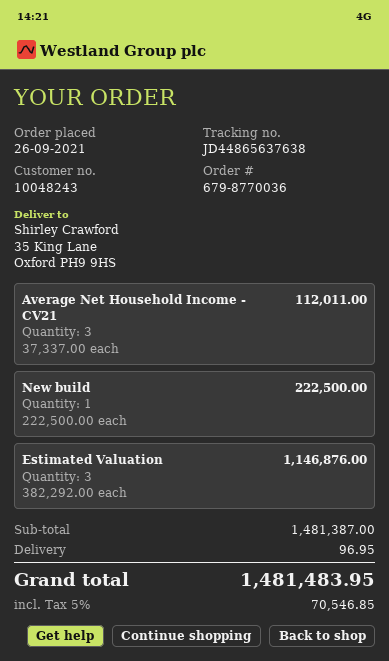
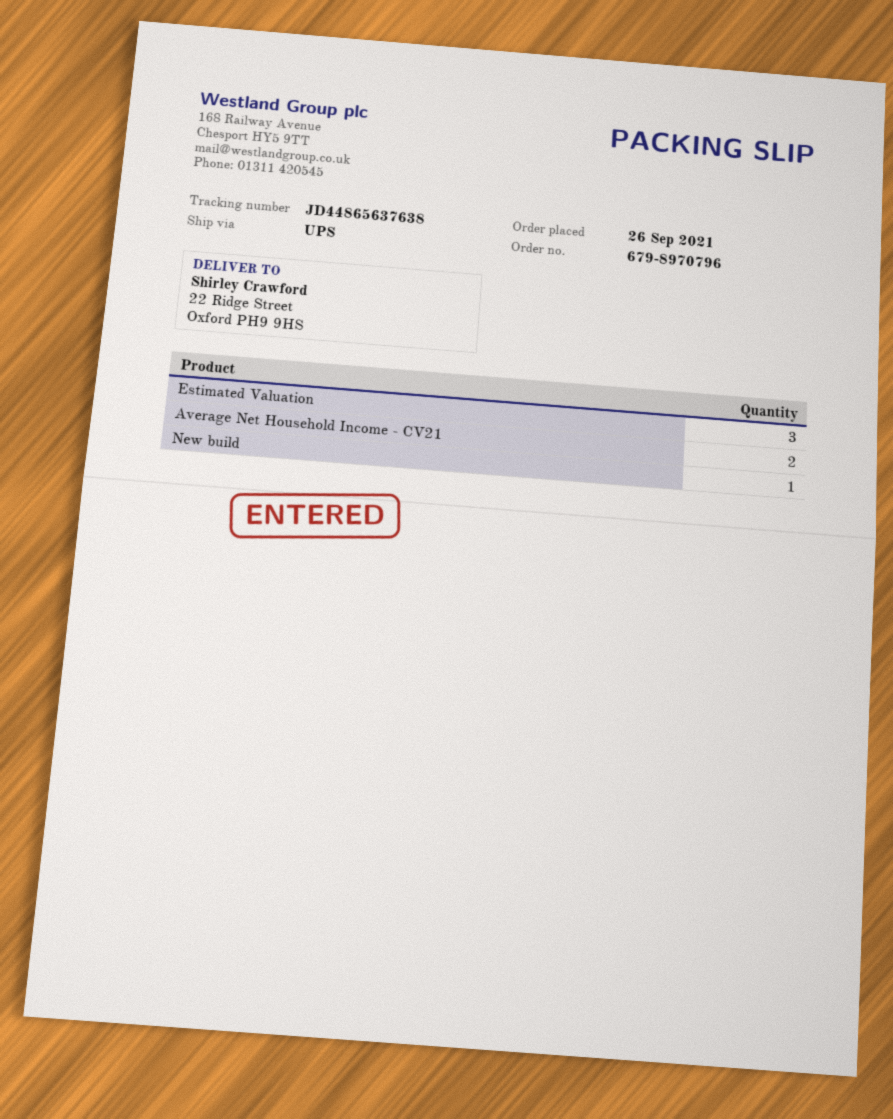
order number: 679-8770036 -> 679-8970796
ship to: 35 King Lane, Oxford PH9 9HS -> 22 Ridge Street, Oxford PH9 9HS
Average Net Household Income - CV21: 3 -> 2

